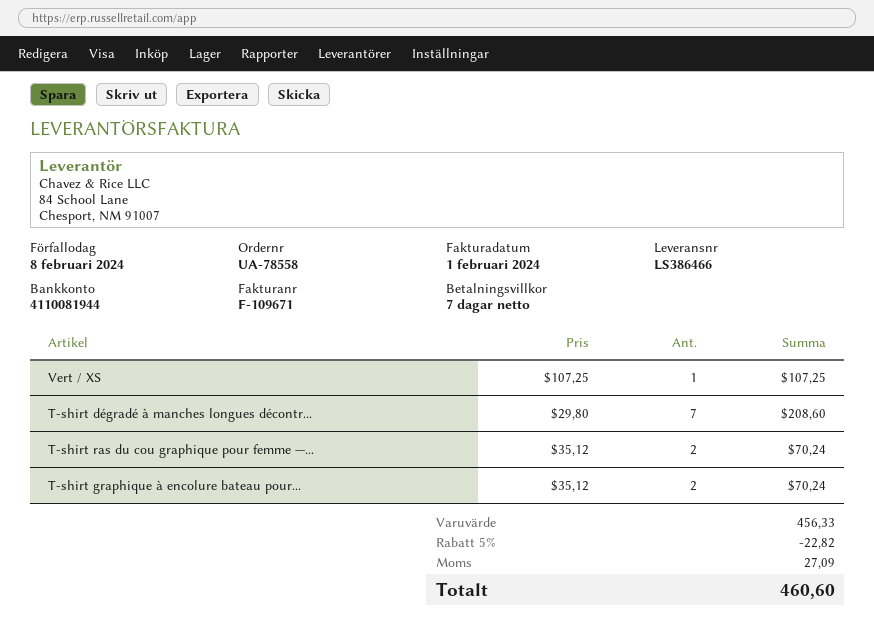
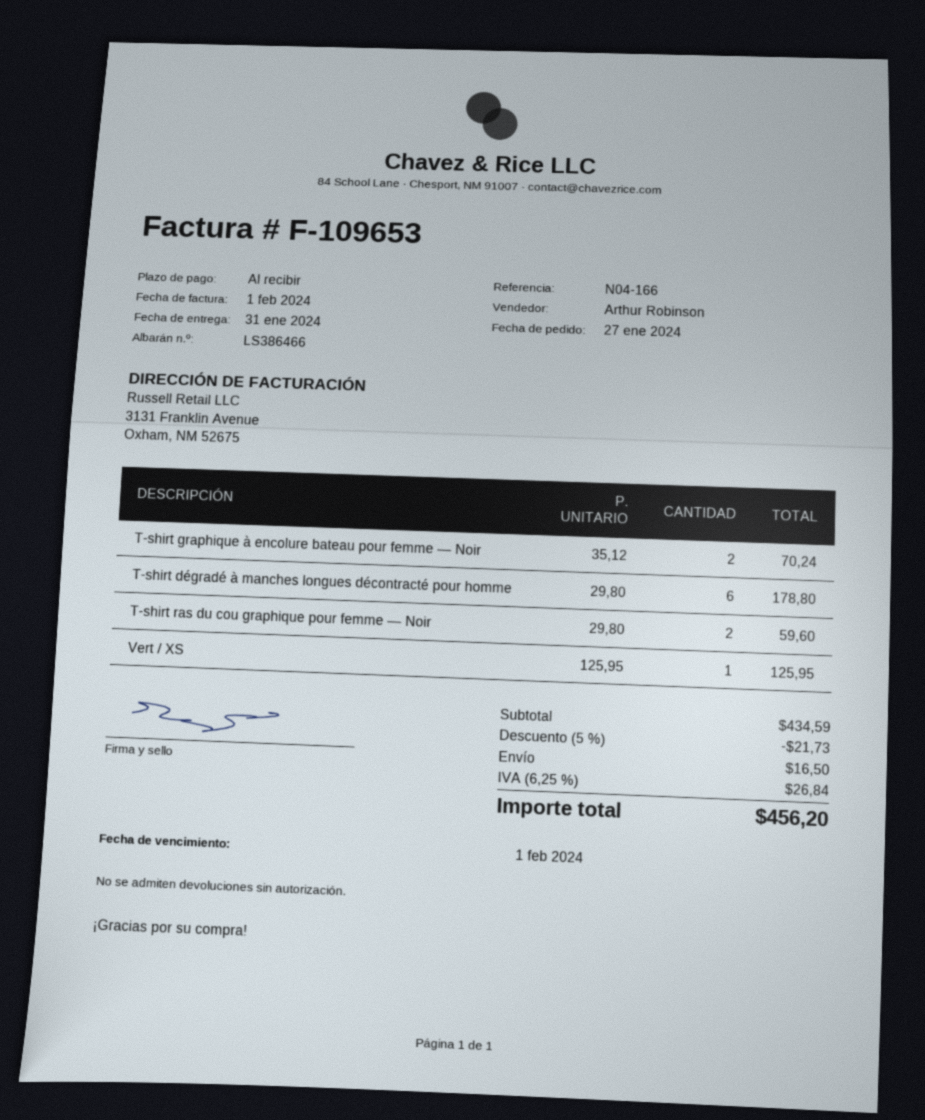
invoice number: F-109671 -> F-109653
payment terms: 7 days -> on receipt
due date: 2024-02-08 -> 2024-02-01
Vert / XS: 1 x 107.25 = 107.25 -> 1 x 125.95 = 125.95
T-shirt dégradé à manches longues décontr...: 7 x 29.80 = 208.60 -> 6 x 29.80 = 178.80
T-shirt ras du cou graphique pour femme —...: 2 x 35.12 = 70.24 -> 2 x 29.80 = 59.60
subtotal: 456.33 -> 434.59
discount: 5% = 22.82 -> 5% = 21.73
shipping: none -> 16.50
tax: 27.09 -> 26.84
total: 460.60 -> 456.20

